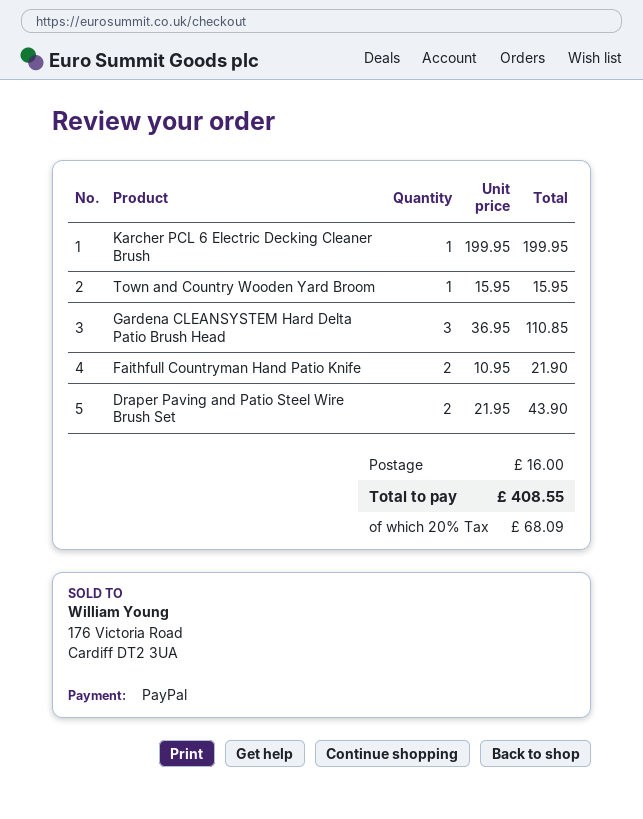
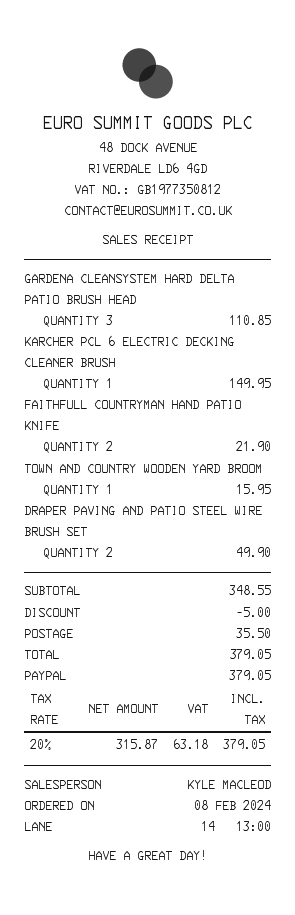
Karcher PCL 6 Electric Decking Cleaner Brush: 1 for 199.95 -> 1 for 149.95
Draper Paving and Patio Steel Wire Brush Set: 2 for 43.90 -> 2 for 49.90
discount: none -> 5.00
shipping: 16.00 -> 35.50
tax: 20% = 68.09 -> 20% = 63.18
total: 408.55 -> 379.05

